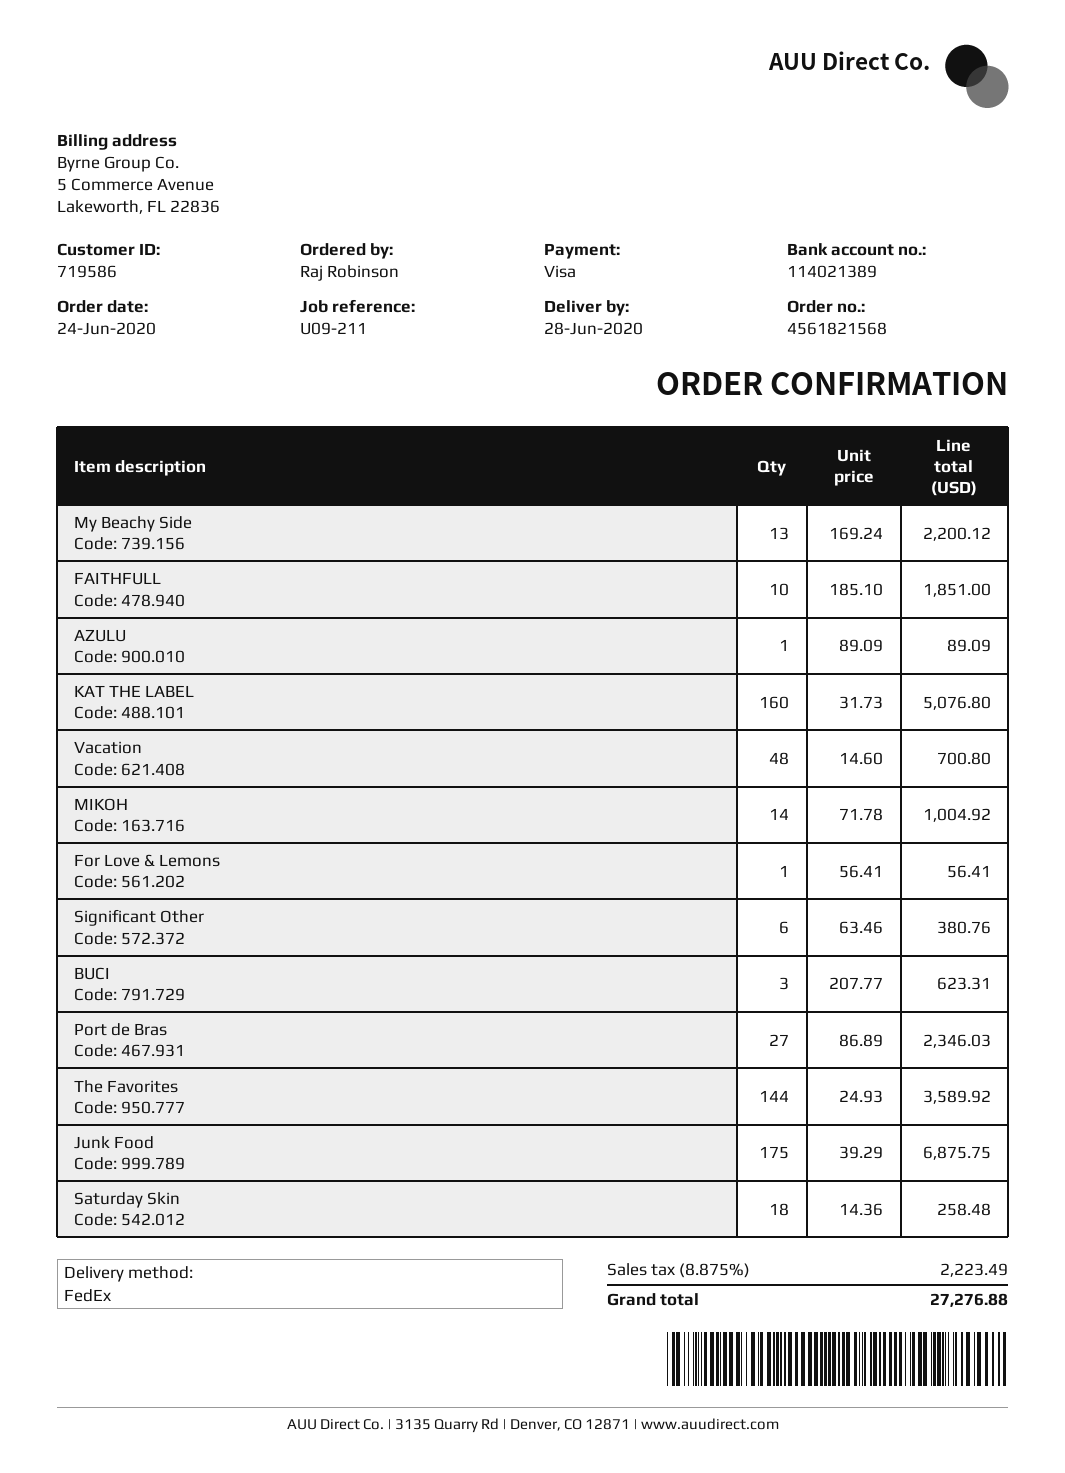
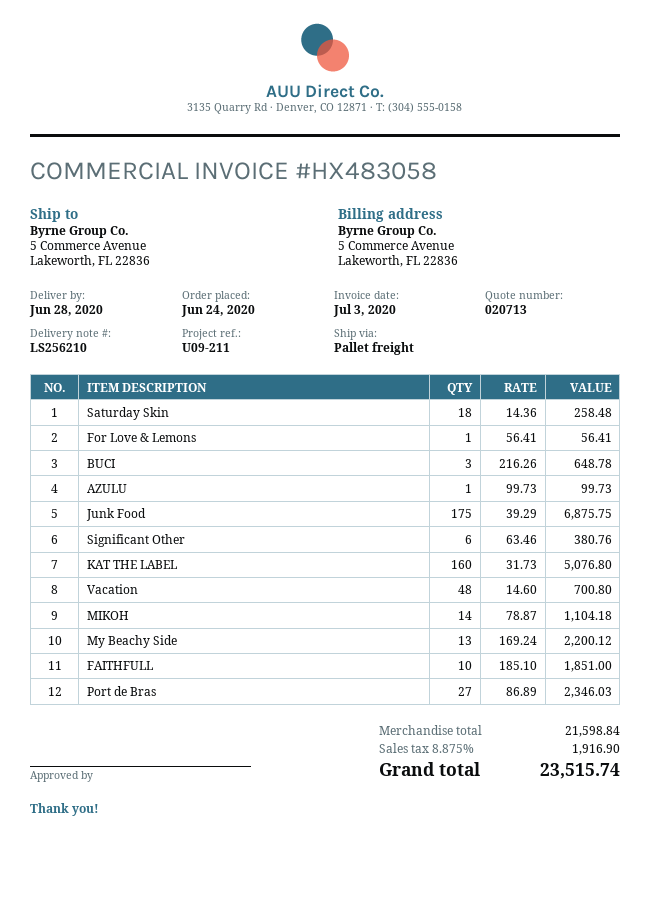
shipping method: FedEx -> pallet freight
AZULU: 1 x 89.09 = 89.09 -> 1 x 99.73 = 99.73
MIKOH: 14 x 71.78 = 1004.92 -> 14 x 78.87 = 1104.18
BUCI: 3 x 207.77 = 623.31 -> 3 x 216.26 = 648.78
The Favorites: 144 x 24.93 = 3589.92 -> none
tax: 8.875% = 2223.49 -> 8.875% = 1916.90
total: 27276.88 -> 23515.74

